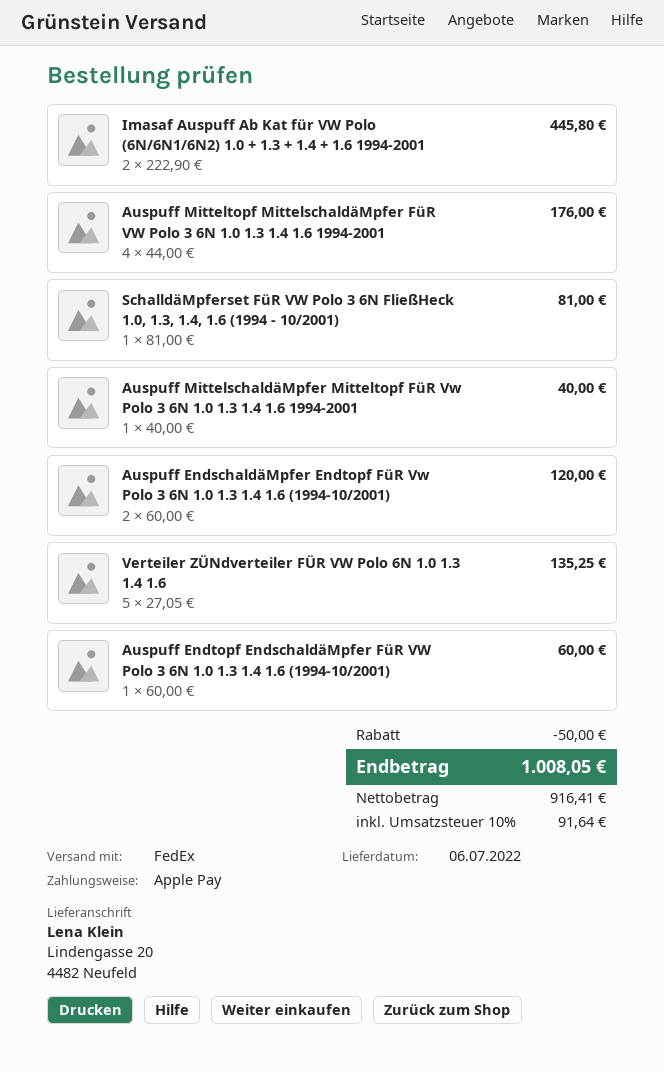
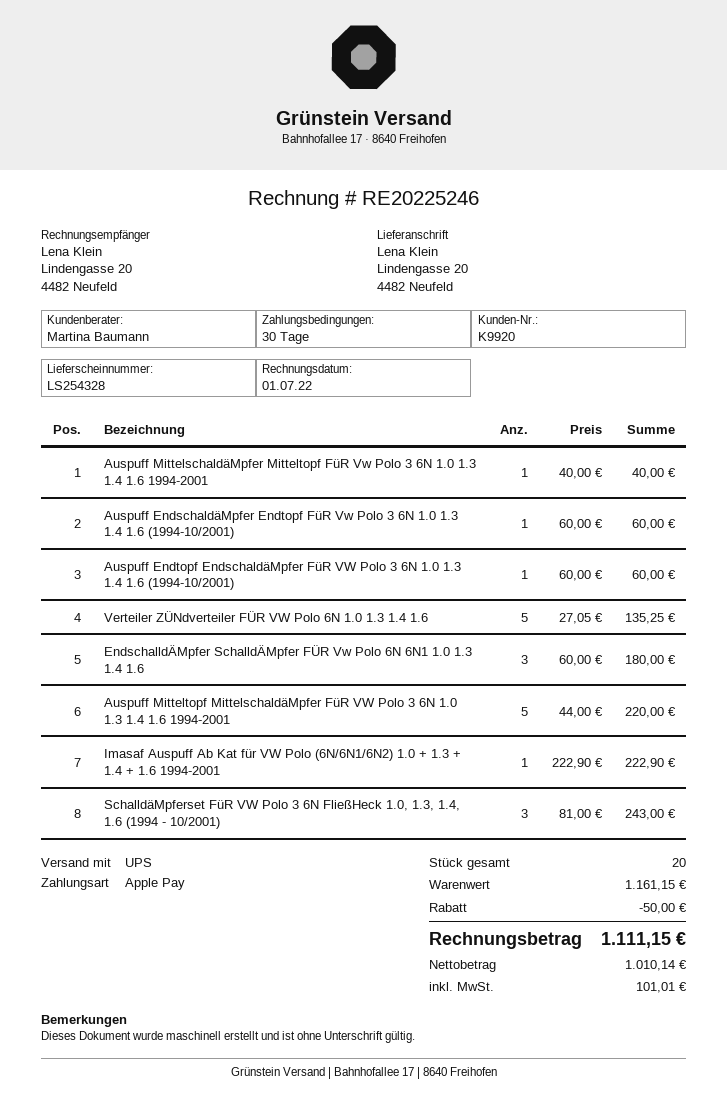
shipping method: FedEx -> UPS
Imasaf Auspuff Ab Kat für VW Polo (6N/6N1/6N2) 1.0 + 1.3 + 1.4 + 1.6 1994-2001: 2 x 222.90 = 445.80 -> 1 x 222.90 = 222.90
Auspuff Mitteltopf MittelschaldäMpfer FüR VW Polo 3 6N 1.0 1.3 1.4 1.6 1994-2001: 4 x 44.00 = 176.00 -> 5 x 44.00 = 220.00
SchalldäMpferset FüR VW Polo 3 6N FließHeck 1.0, 1.3, 1.4, 1.6 (1994 - 10/2001): 1 x 81.00 = 81.00 -> 3 x 81.00 = 243.00
Auspuff EndschaldäMpfer Endtopf FüR Vw Polo 3 6N 1.0 1.3 1.4 1.6 (1994-10/2001): 2 x 60.00 = 120.00 -> 1 x 60.00 = 60.00
EndschalldÄMpfer SchalldÄMpfer FÜR Vw Polo 6N 6N1 1.0 1.3 1.4 1.6: none -> 3 x 60.00 = 180.00
net: 916.41 -> 1010.14
tax: 91.64 -> 101.01
total: 1008.05 -> 1111.15

